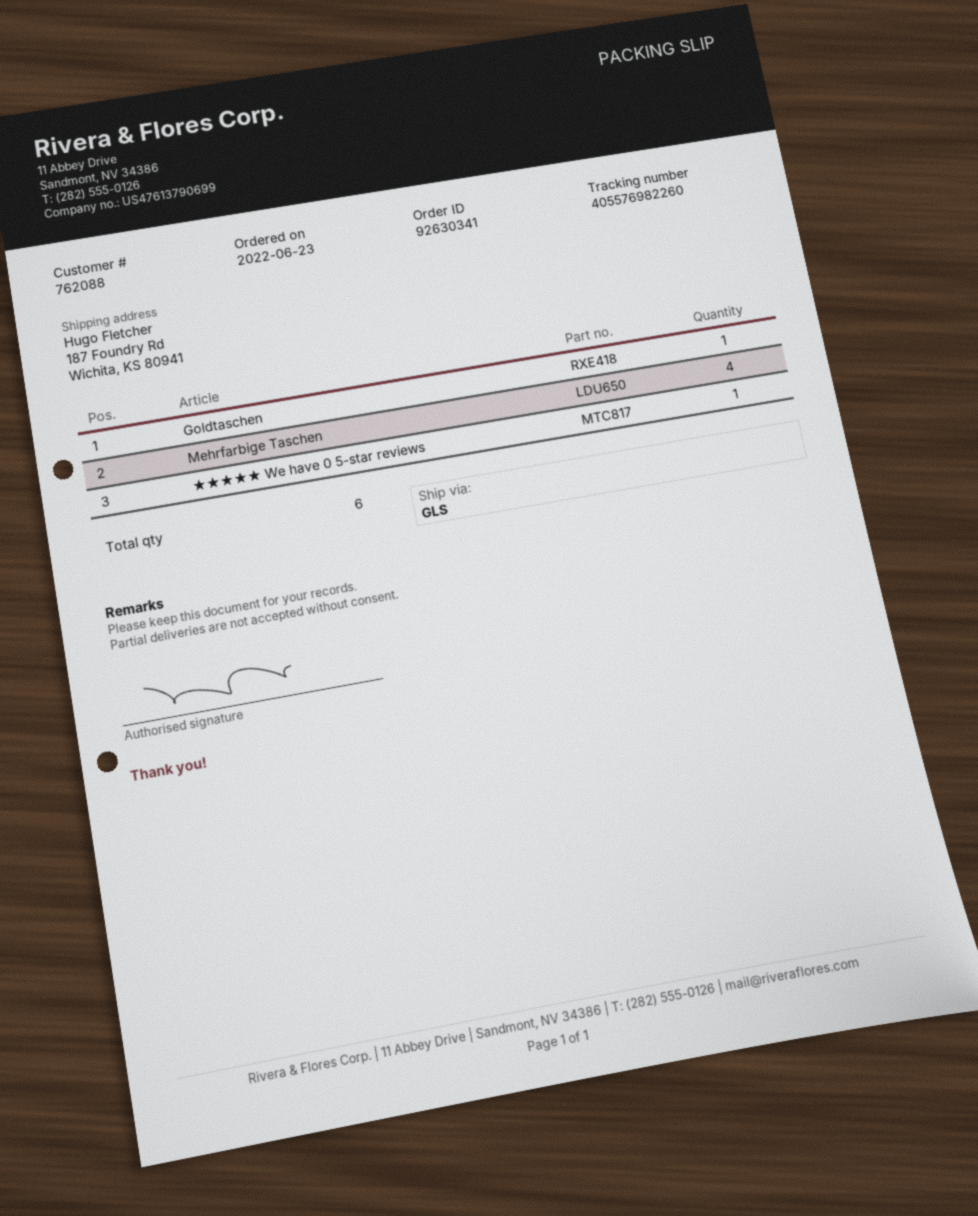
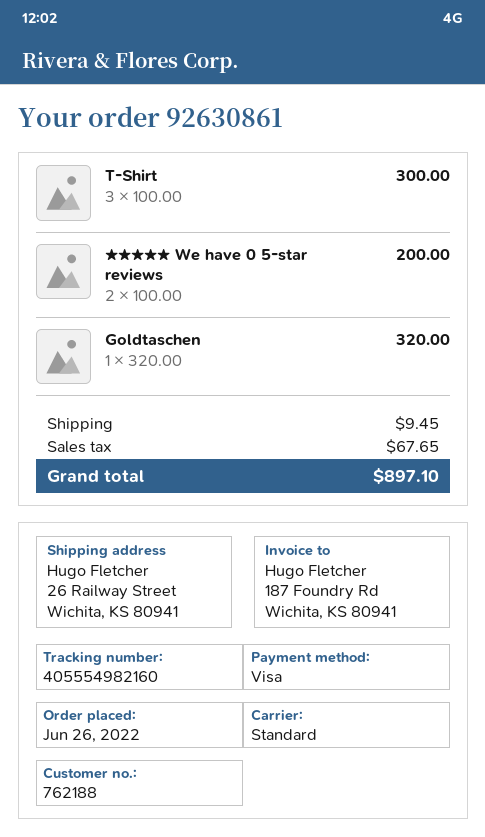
order number: 92630341 -> 92630861
order date: 2022-06-23 -> 2022-06-26
customer number: 762088 -> 762188
shipping method: GLS -> standard
tracking number: 405576982260 -> 405554982160
ship to: 187 Foundry Rd, Wichita, KS 80941 -> 26 Railway Street, Wichita, KS 80941
Mehrfarbige Taschen: 4 -> none
★★★★★ We have 0 5-star reviews: 1 -> 2
T-Shirt: none -> 3

